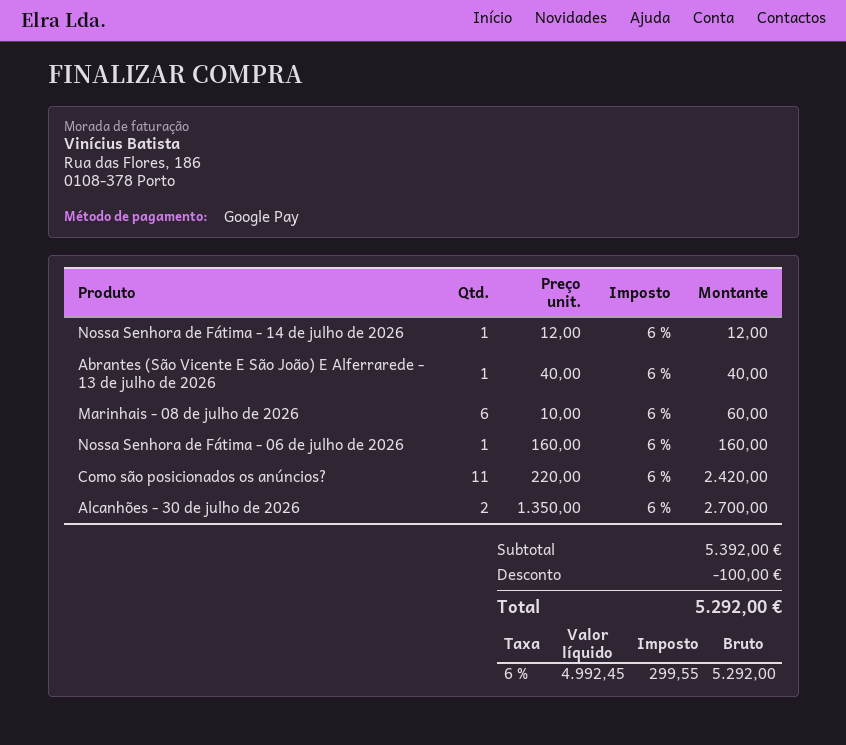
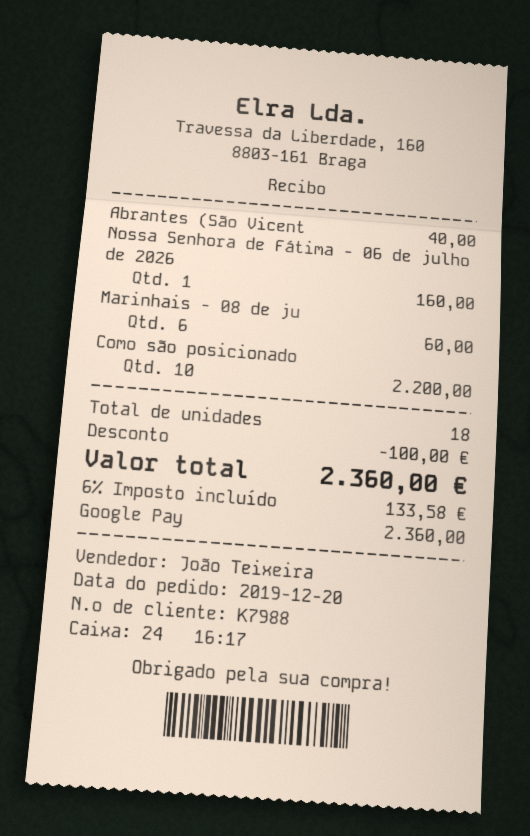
Nossa Senhora de Fátima - 14 de julho de 2026: 1 for 12.00 -> none
Como são posicionados os anúncios?: 11 for 2420.00 -> 10 for 2200.00
Alcanhões - 30 de julho de 2026: 2 for 2700.00 -> none
tax: 6% = 299.55 -> 6% = 133.58
total: 5292.00 -> 2360.00

